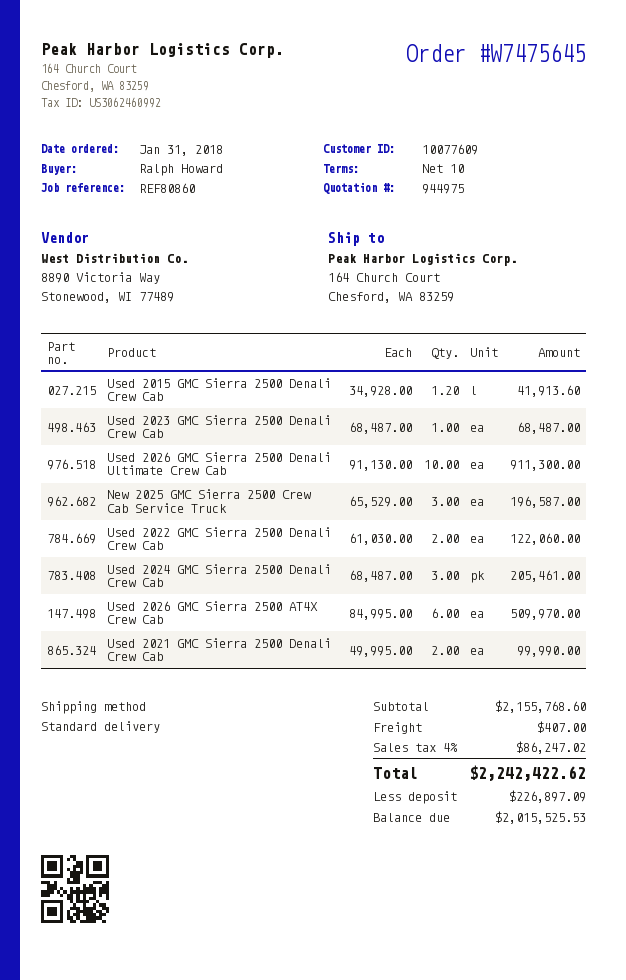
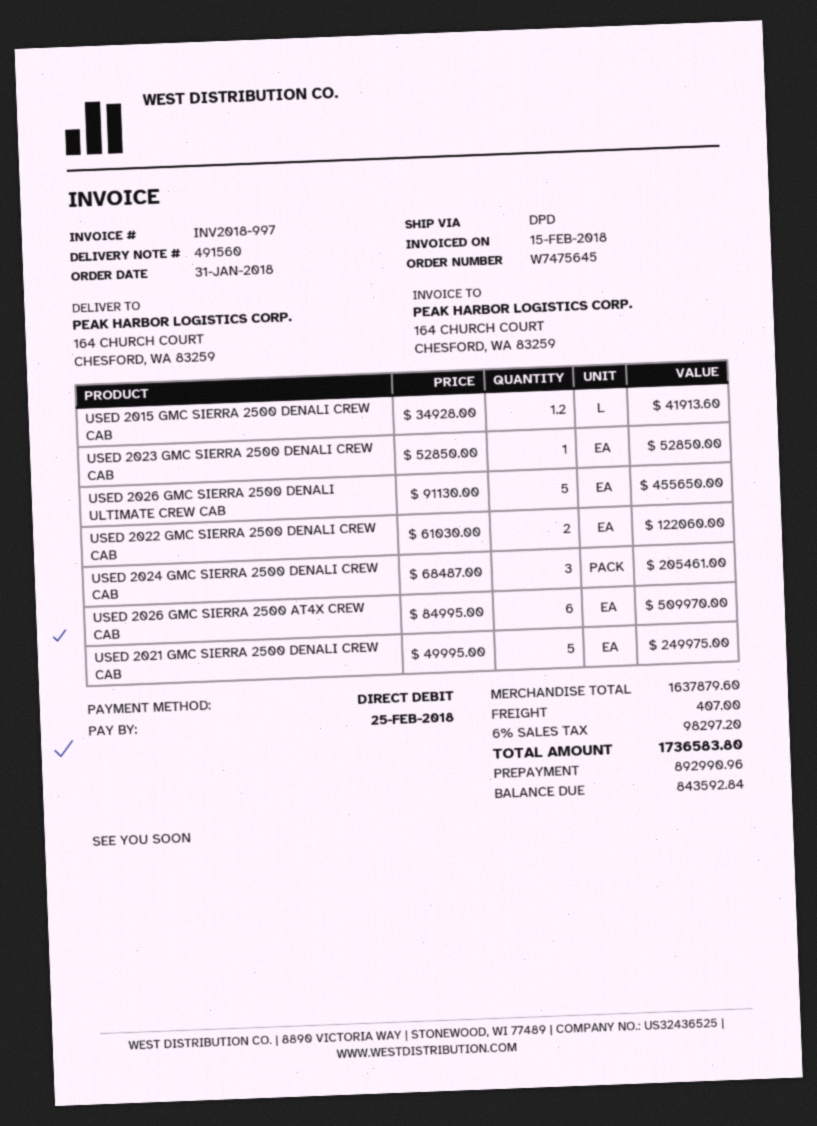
shipping method: standard -> DPD
Used 2023 GMC Sierra 2500 Denali Crew Cab: 1 x 68487.00 = 68487.00 -> 1 x 52850.00 = 52850.00
Used 2026 GMC Sierra 2500 Denali Ultimate Crew Cab: 10 x 91130.00 = 911300.00 -> 5 x 91130.00 = 455650.00
New 2025 GMC Sierra 2500 Crew Cab Service Truck: 3 x 65529.00 = 196587.00 -> none
Used 2021 GMC Sierra 2500 Denali Crew Cab: 2 x 49995.00 = 99990.00 -> 5 x 49995.00 = 249975.00
subtotal: 2155768.60 -> 1637879.60
tax: 4% = 86247.02 -> 6% = 98297.20
total: 2242422.62 -> 1736583.80
deposit: 226897.09 -> 892990.96
balance: 2015525.53 -> 843592.84

